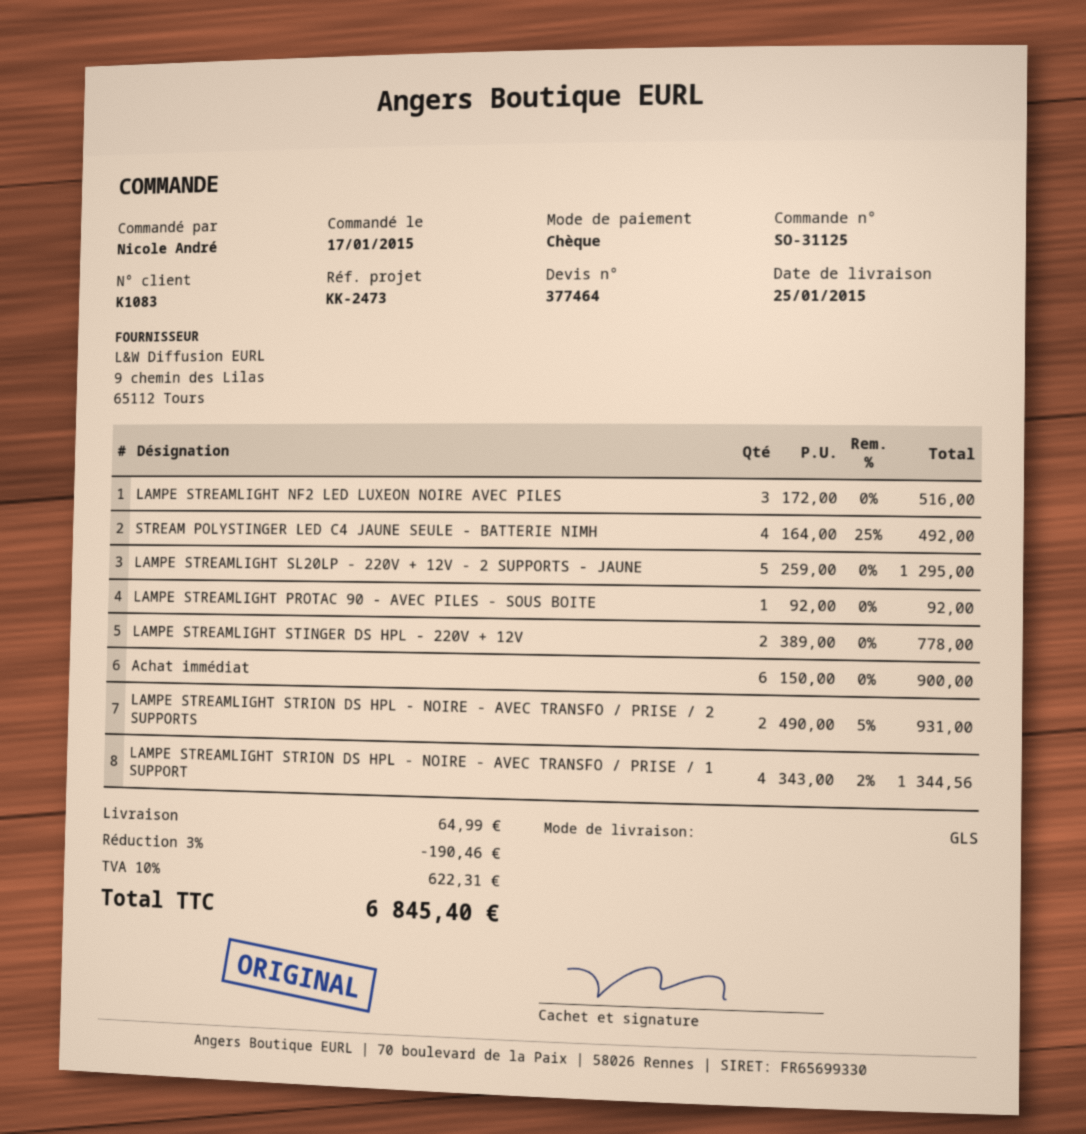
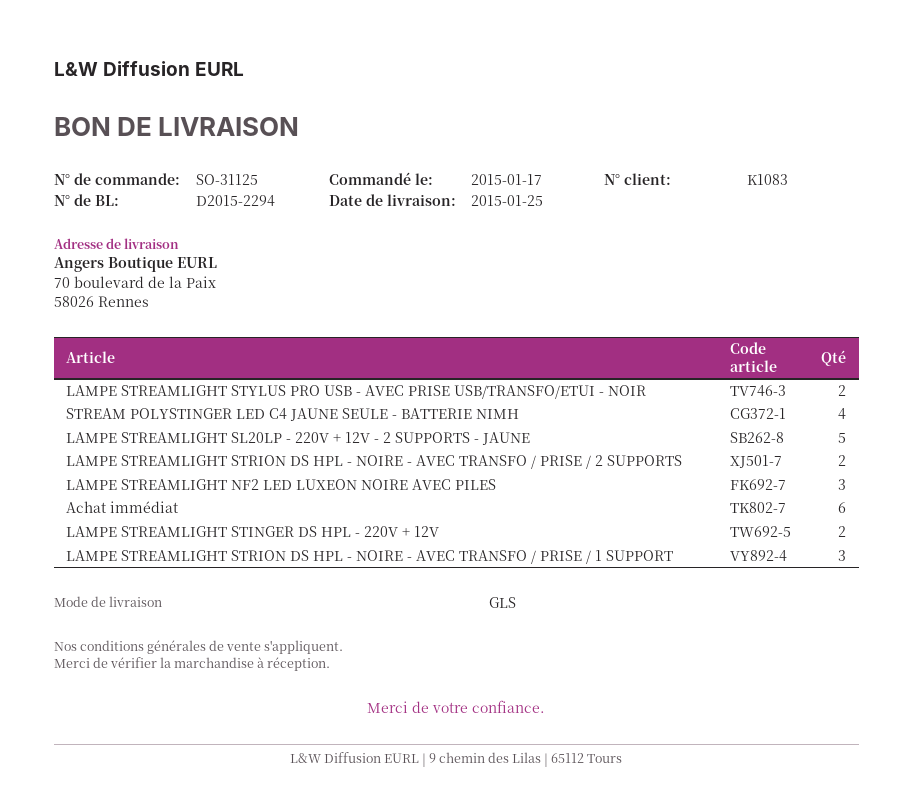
LAMPE STREAMLIGHT PROTAC 90 - AVEC PILES - SOUS BOITE: 1 -> none
LAMPE STREAMLIGHT STRION DS HPL - NOIRE - AVEC TRANSFO / PRISE / 1 SUPPORT: 4 -> 3
LAMPE STREAMLIGHT STYLUS PRO USB - AVEC PRISE USB/TRANSFO/ETUI - NOIR: none -> 2

